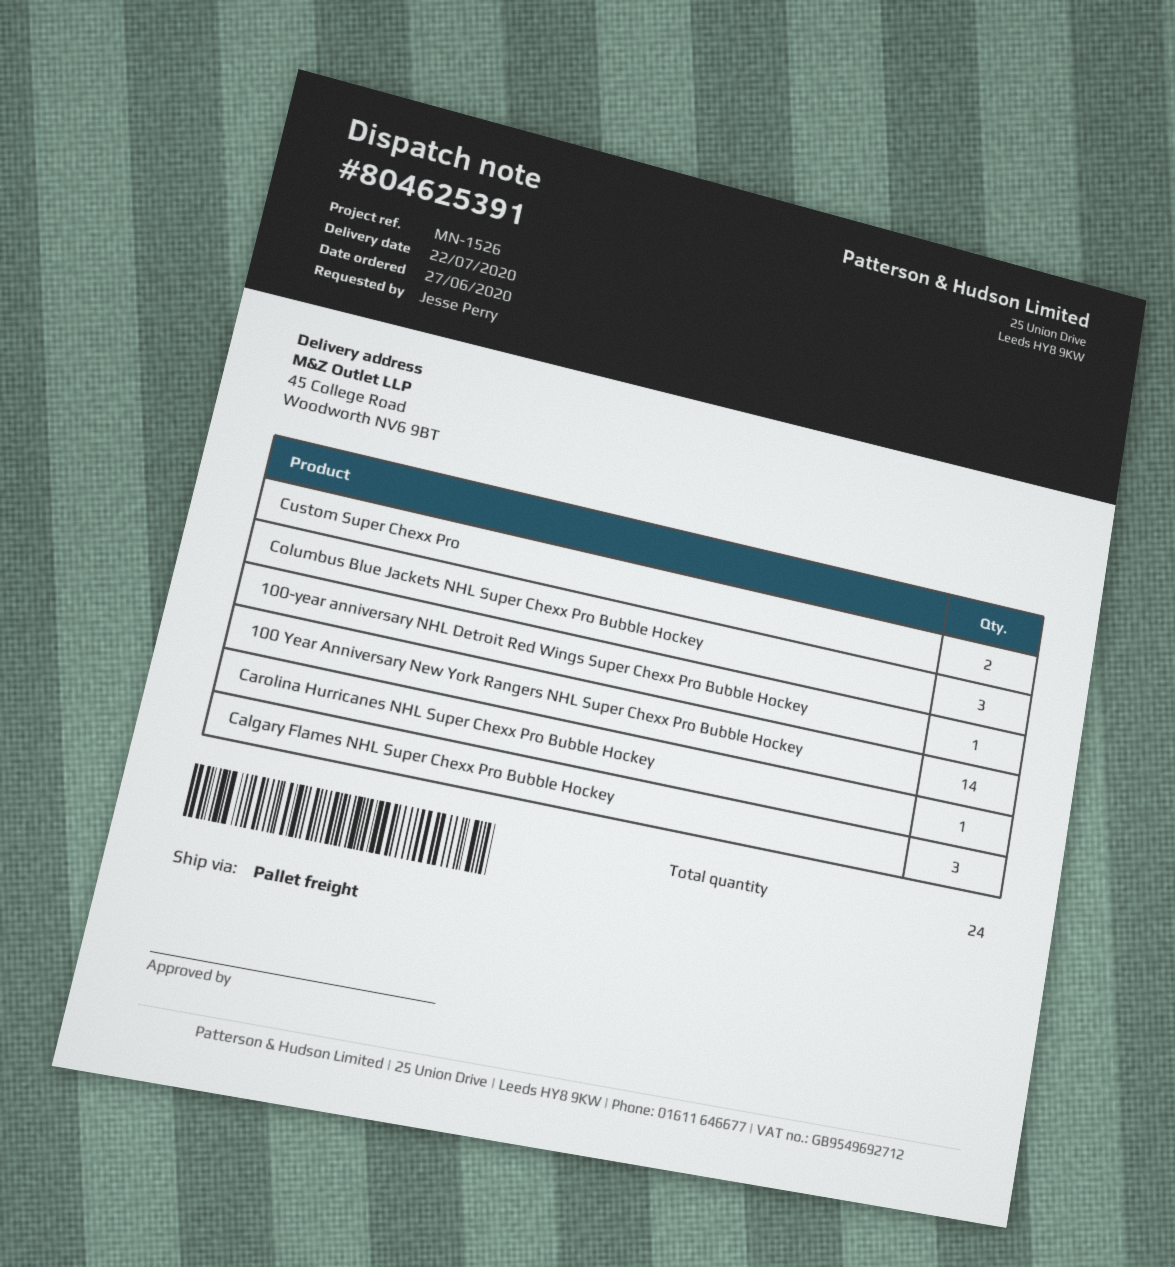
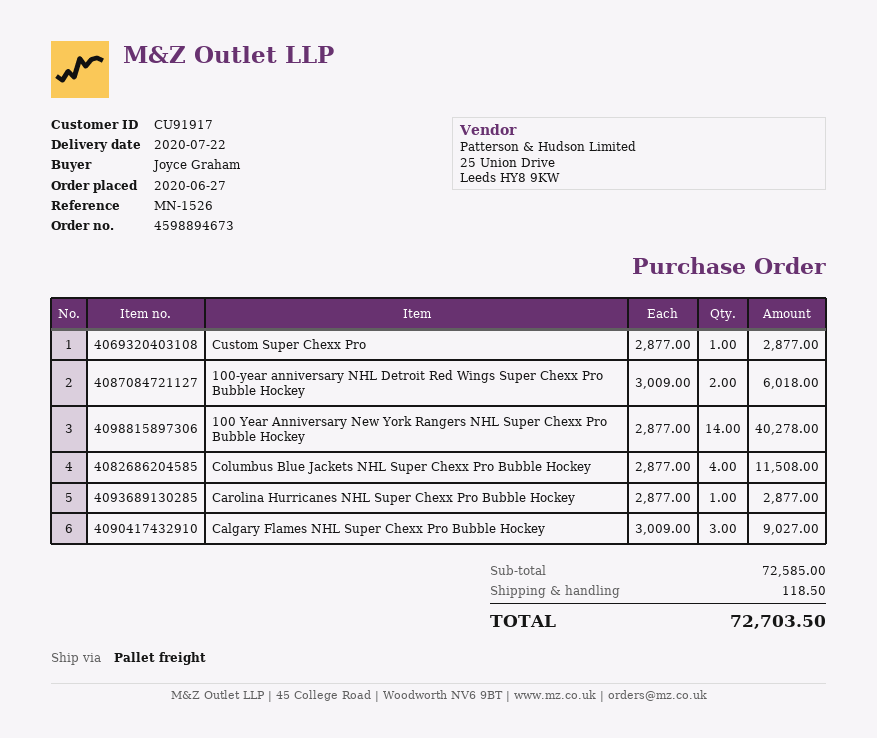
ordered by: Jesse Perry -> Joyce Graham
Custom Super Chexx Pro: 2 -> 1
Columbus Blue Jackets NHL Super Chexx Pro Bubble Hockey: 3 -> 4
100-year anniversary NHL Detroit Red Wings Super Chexx Pro Bubble Hockey: 1 -> 2

